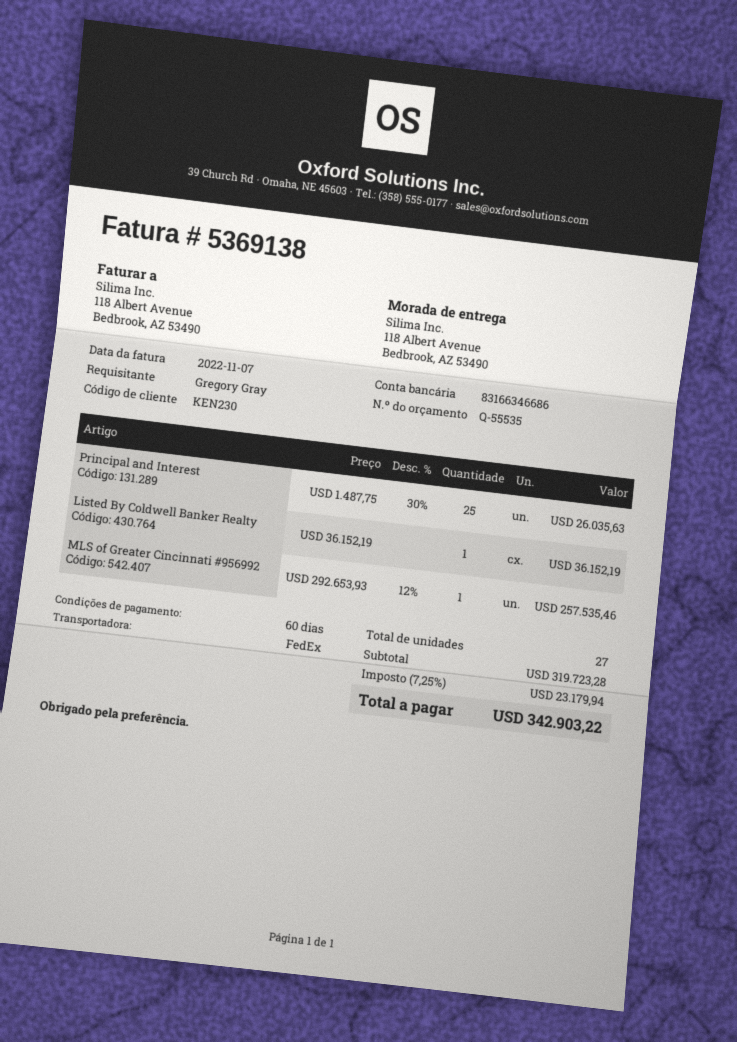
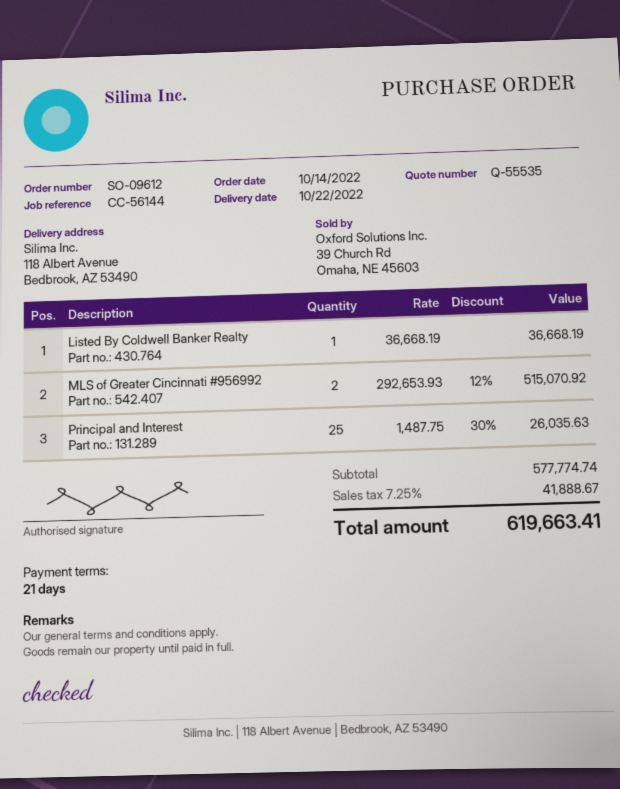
payment terms: 60 days -> 21 days
Listed By Coldwell Banker Realty: 1 x 36152.19 = 36152.19 -> 1 x 36668.19 = 36668.19
MLS of Greater Cincinnati #956992: 1 x 292653.93 - 12% = 257535.46 -> 2 x 292653.93 - 12% = 515070.92
subtotal: 319723.28 -> 577774.74
tax: 7.25% = 23179.94 -> 7.25% = 41888.67
total: 342903.22 -> 619663.41

